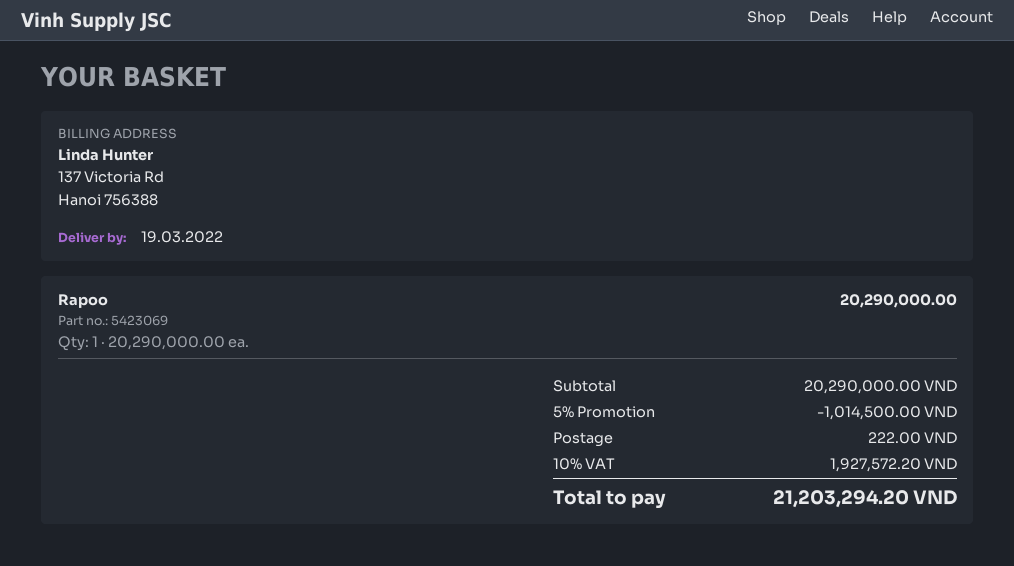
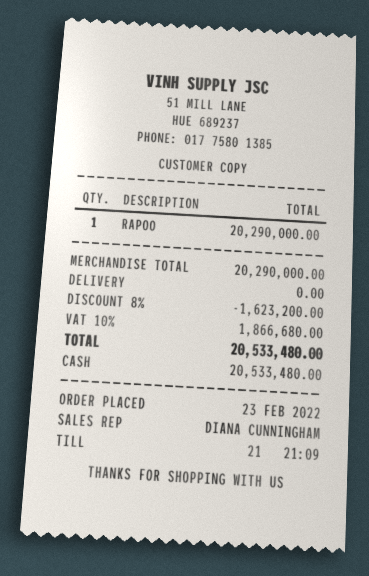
discount: 5% = 1014500.00 -> 8% = 1623200.00
shipping: 222.00 -> 0.00
tax: 10% = 1927572.20 -> 10% = 1866680.00
total: 21203294.20 -> 20533480.00

